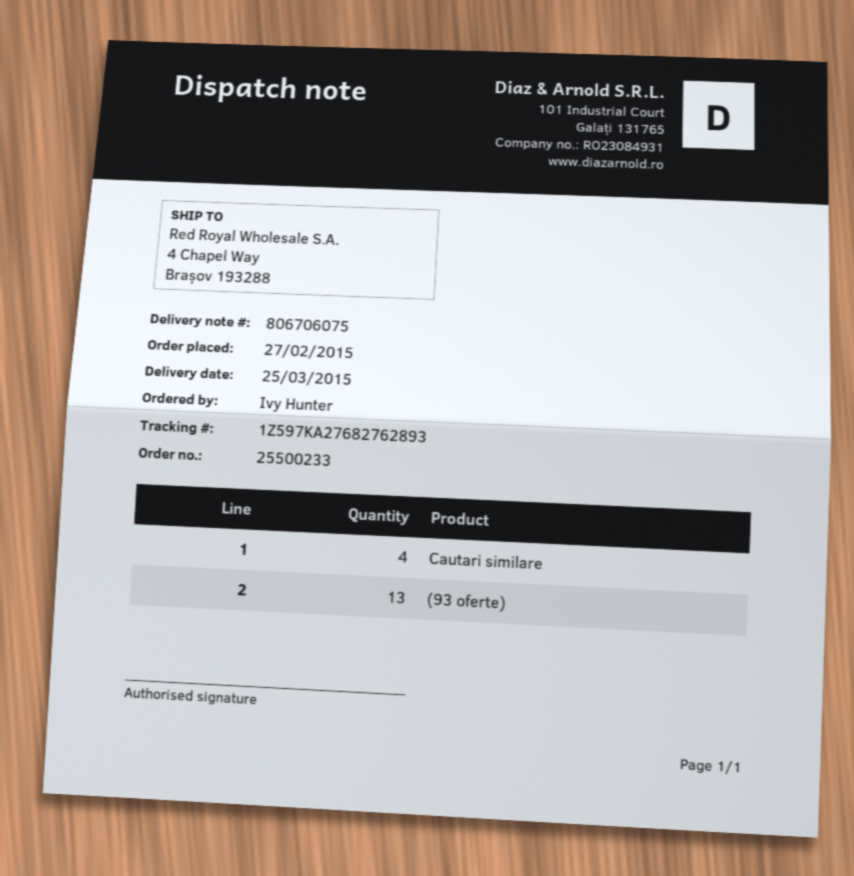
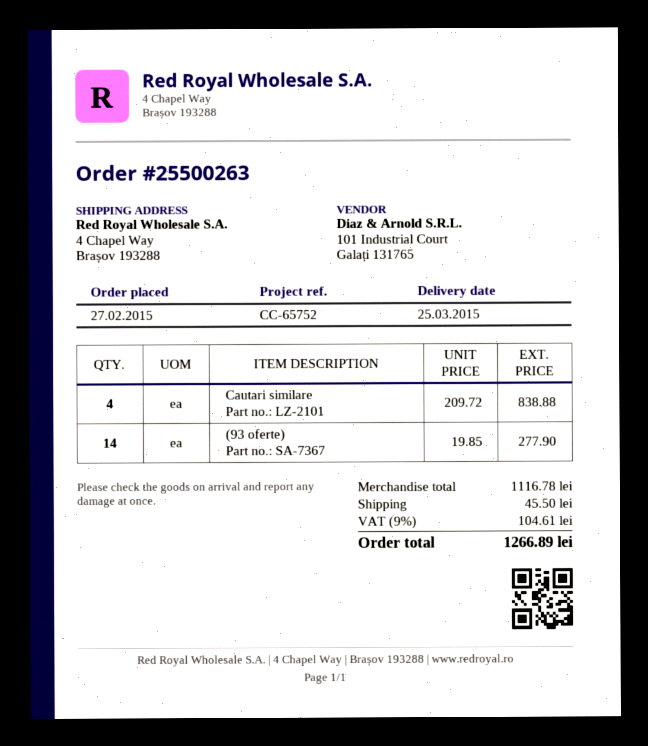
order number: 25500233 -> 25500263
(93 oferte): 13 -> 14

